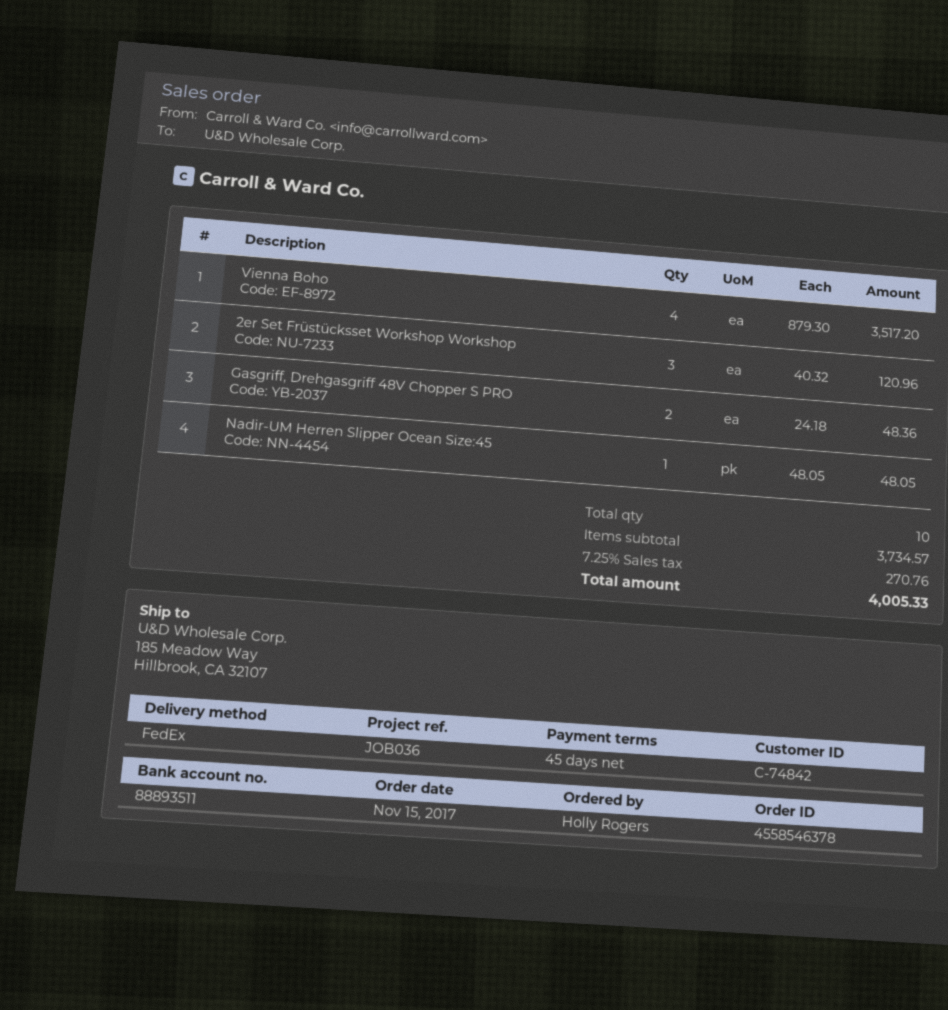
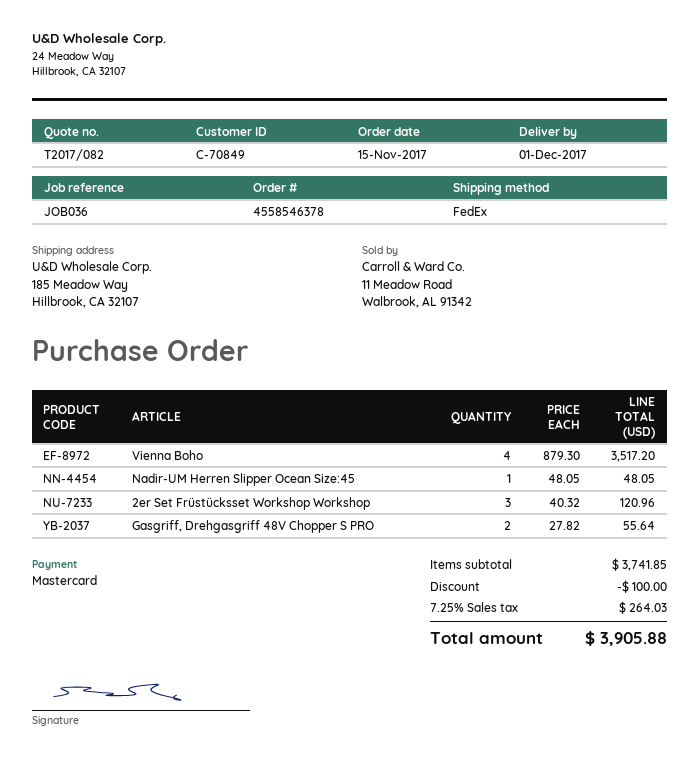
customer number: C-74842 -> C-70849
Gasgriff, Drehgasgriff 48V Chopper S PRO: 2 x 24.18 = 48.36 -> 2 x 27.82 = 55.64
subtotal: 3734.57 -> 3741.85
discount: none -> 100.00
tax: 7.25% = 270.76 -> 7.25% = 264.03
total: 4005.33 -> 3905.88

